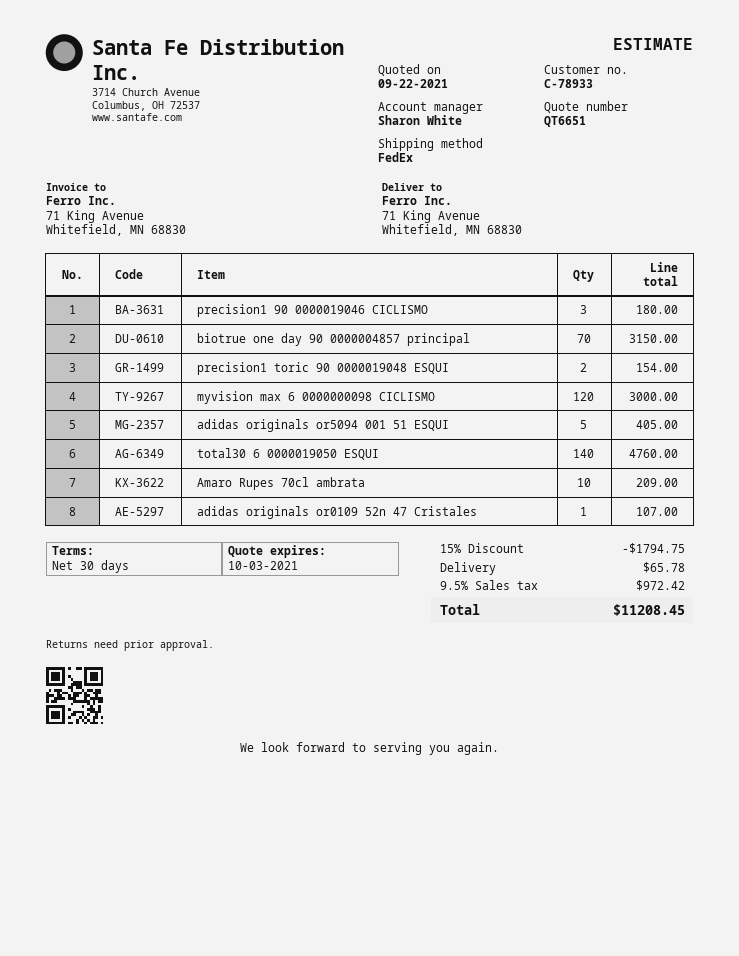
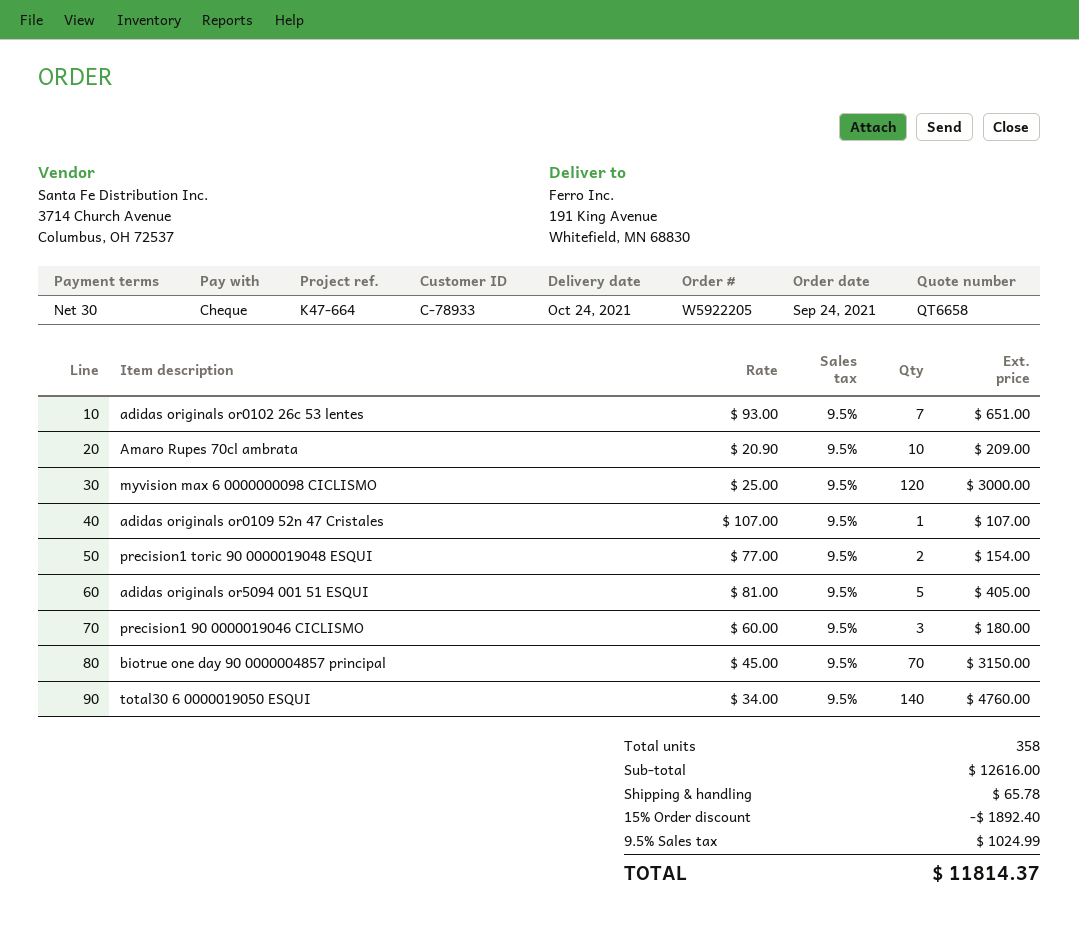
quote number: QT6651 -> QT6658
ship to: 71 King Avenue, Whitefield, MN 68830 -> 191 King Avenue, Whitefield, MN 68830
adidas originals or0102 26c 53 lentes: none -> 7 for 651.00
discount: 15% = 1794.75 -> 15% = 1892.40
tax: 9.5% = 972.42 -> 9.5% = 1024.99
total: 11208.45 -> 11814.37

